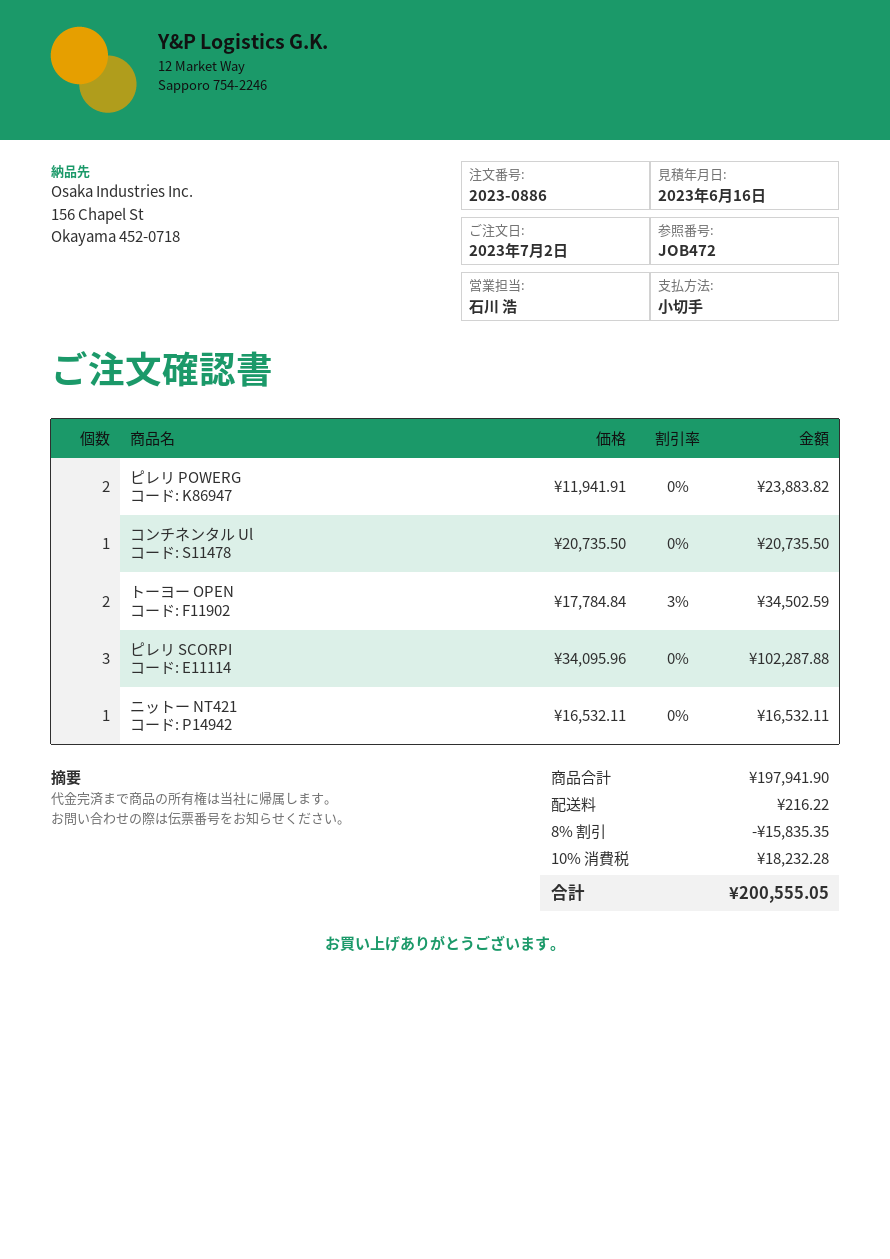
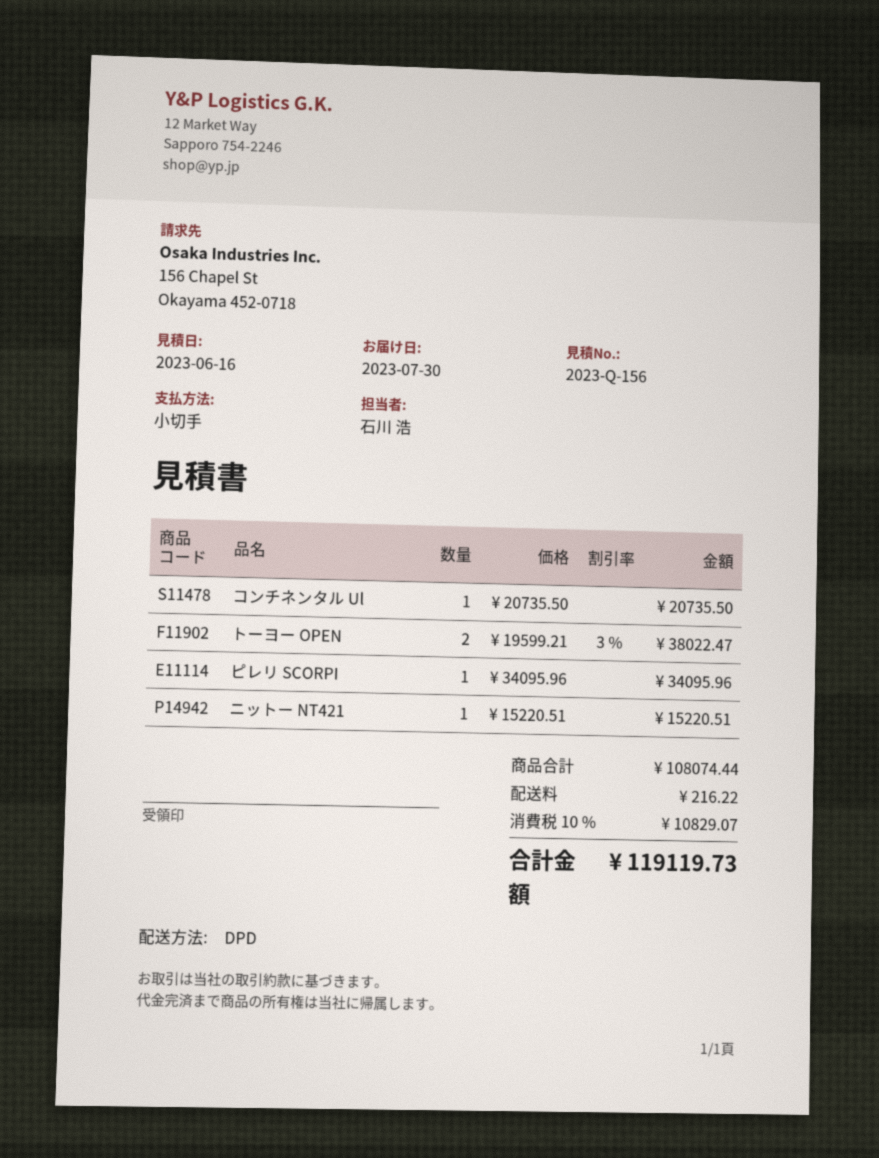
ピレリ POWERG: 2 x 11941.91 = 23883.82 -> none
トーヨー OPEN: 2 x 17784.84 - 3% = 34502.59 -> 2 x 19599.21 - 3% = 38022.47
ピレリ SCORPI: 3 x 34095.96 = 102287.88 -> 1 x 34095.96 = 34095.96
ニットー NT421: 1 x 16532.11 = 16532.11 -> 1 x 15220.51 = 15220.51
subtotal: 197941.90 -> 108074.44
discount: 8% = 15835.35 -> none
tax: 10% = 18232.28 -> 10% = 10829.07
total: 200555.05 -> 119119.73

